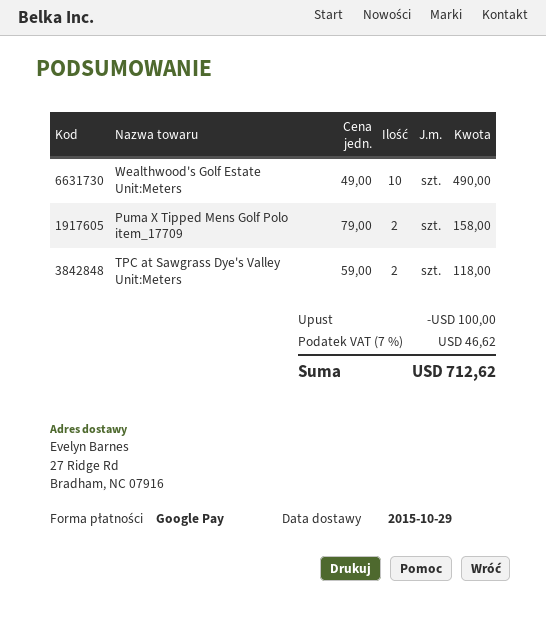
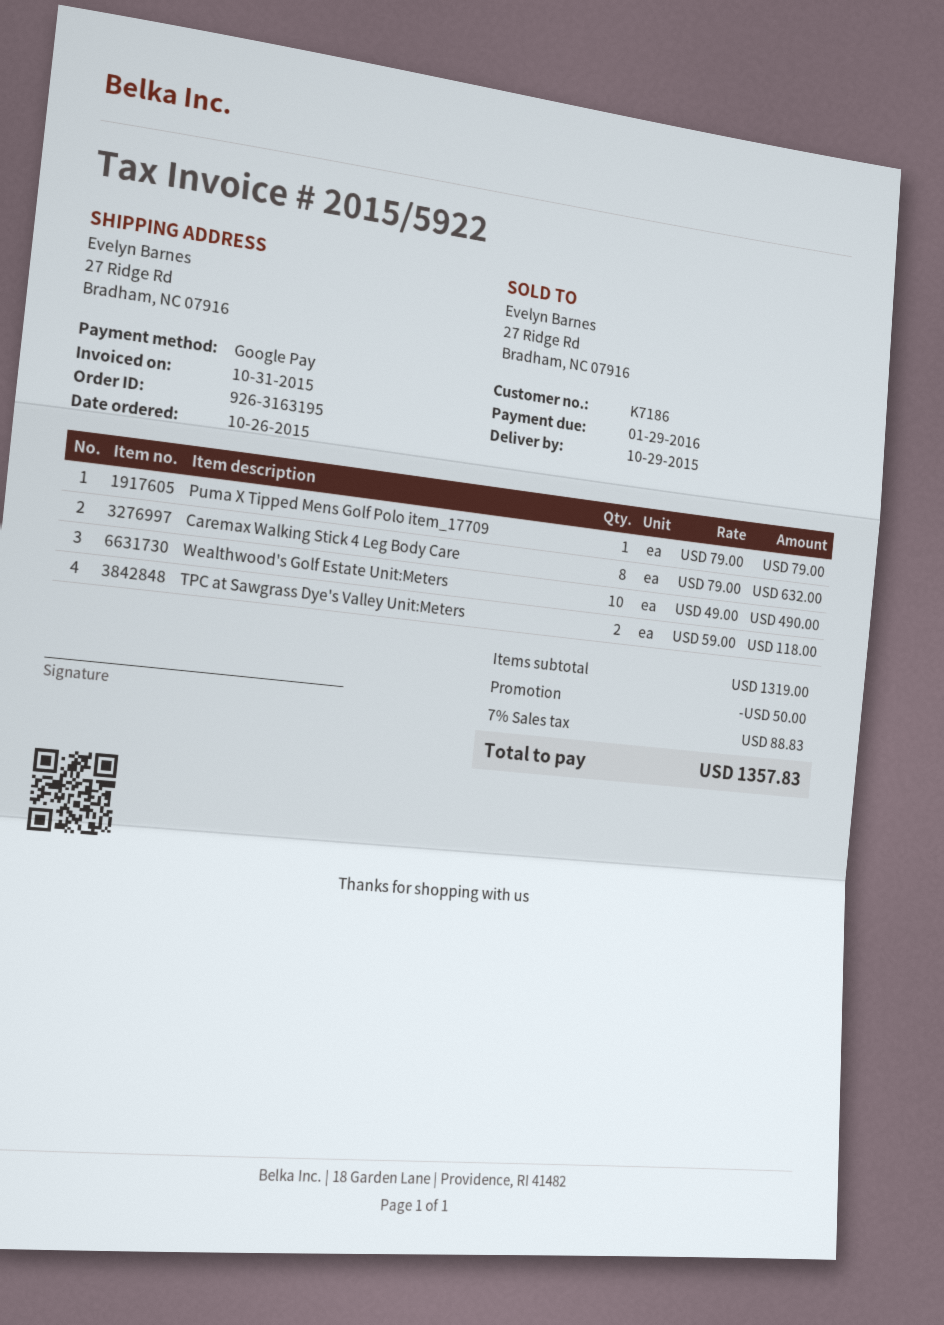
Puma X Tipped Mens Golf Polo item_17709: 2 x 79.00 = 158.00 -> 1 x 79.00 = 79.00
Caremax Walking Stick 4 Leg Body Care: none -> 8 x 79.00 = 632.00
discount: 100.00 -> 50.00
tax: 7% = 46.62 -> 7% = 88.83
total: 712.62 -> 1357.83

